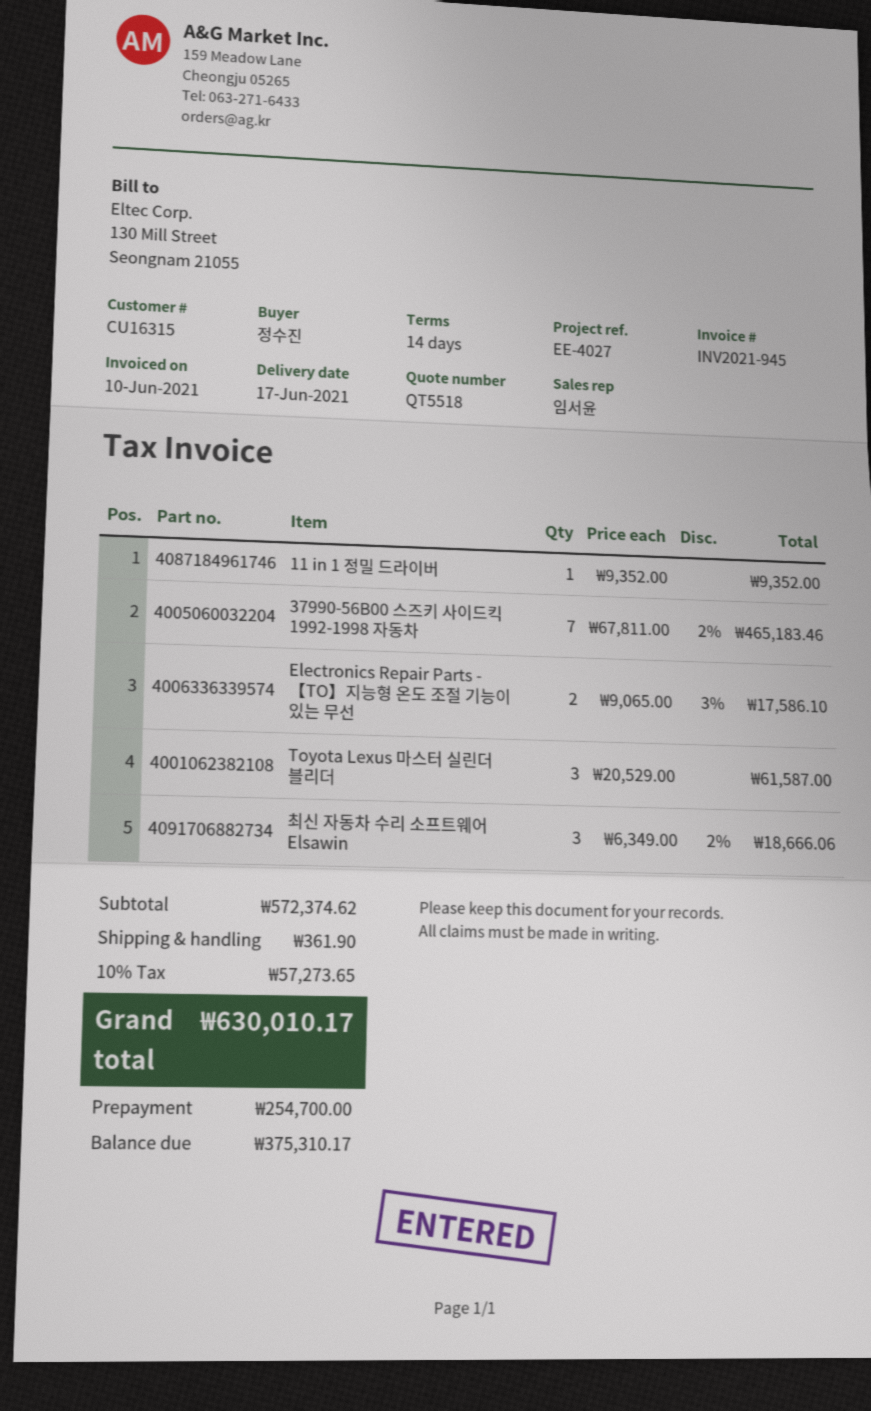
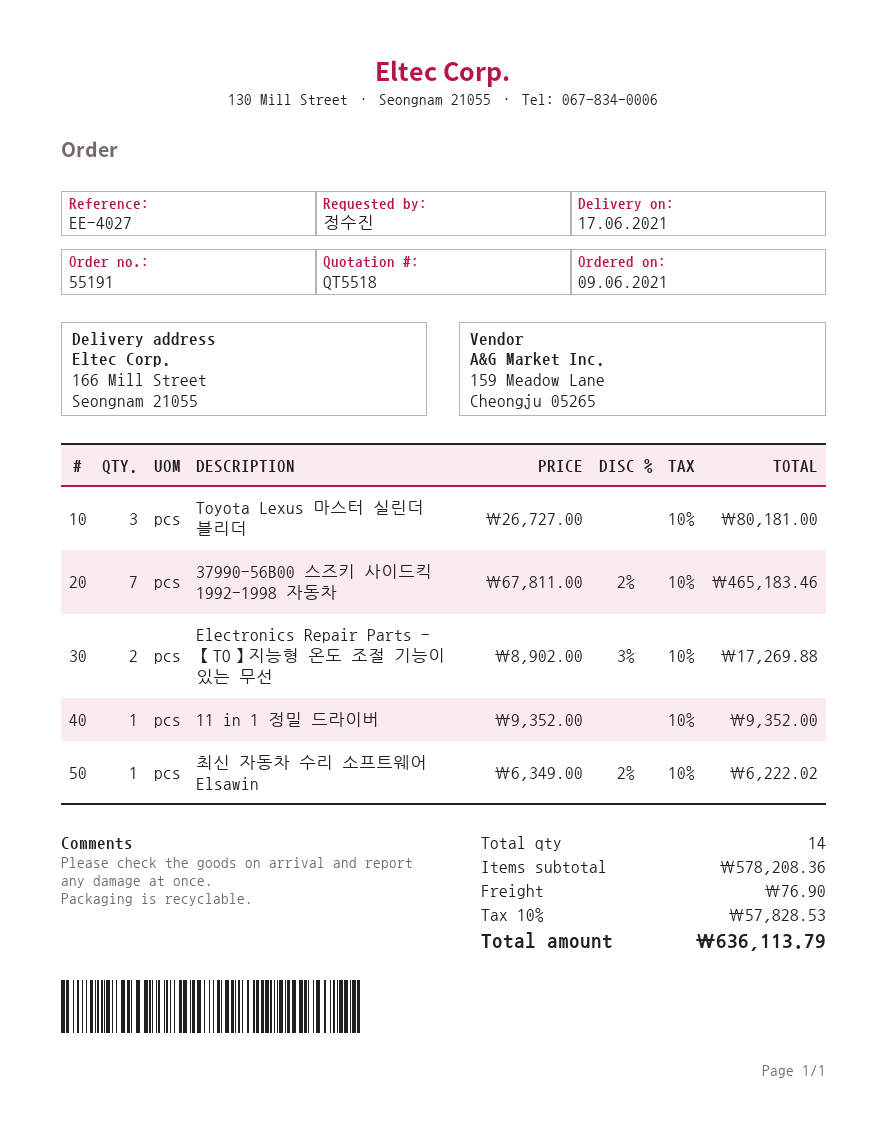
Electronics Repair Parts - 【TO】지능형 온도 조절 기능이 있는 무선: 2 x 9065.00 - 3% = 17586.10 -> 2 x 8902.00 - 3% = 17269.88
Toyota Lexus 마스터 실린더 블리더: 3 x 20529.00 = 61587.00 -> 3 x 26727.00 = 80181.00
최신 자동차 수리 소프트웨어 Elsawin: 3 x 6349.00 - 2% = 18666.06 -> 1 x 6349.00 - 2% = 6222.02
subtotal: 572374.62 -> 578208.36
shipping: 361.90 -> 76.90
tax: 10% = 57273.65 -> 10% = 57828.53
total: 630010.17 -> 636113.79

